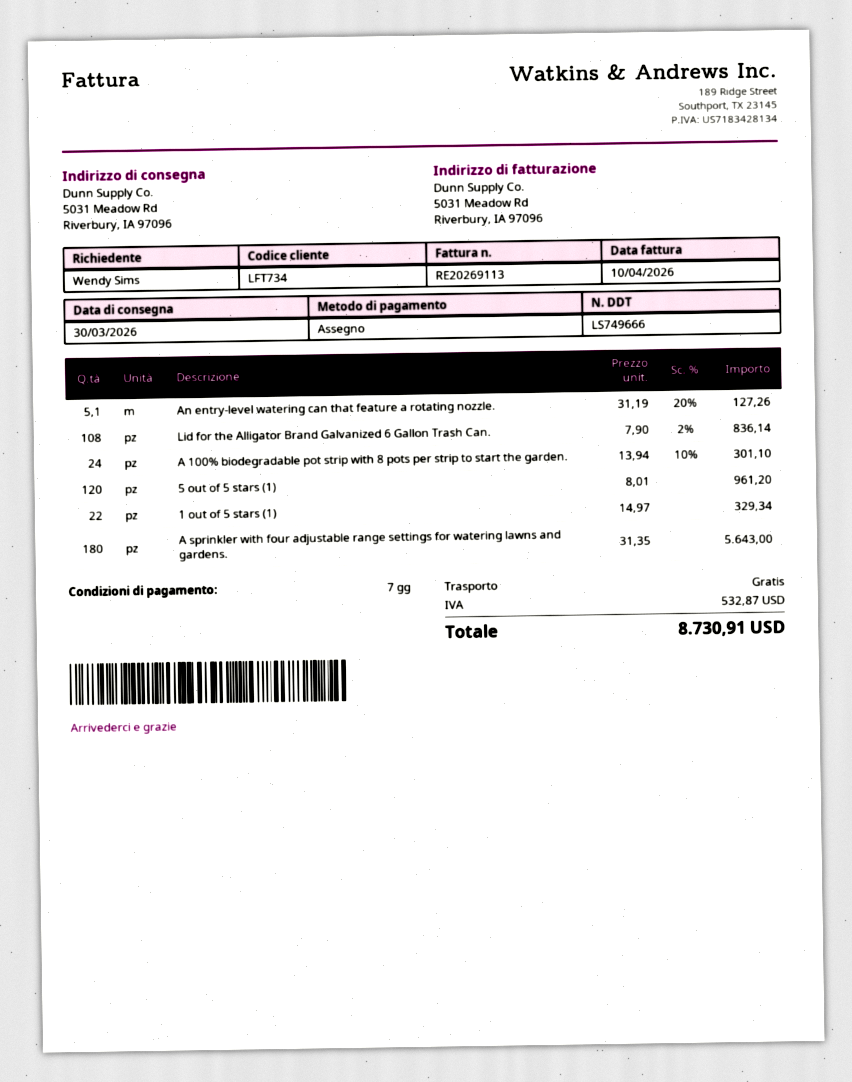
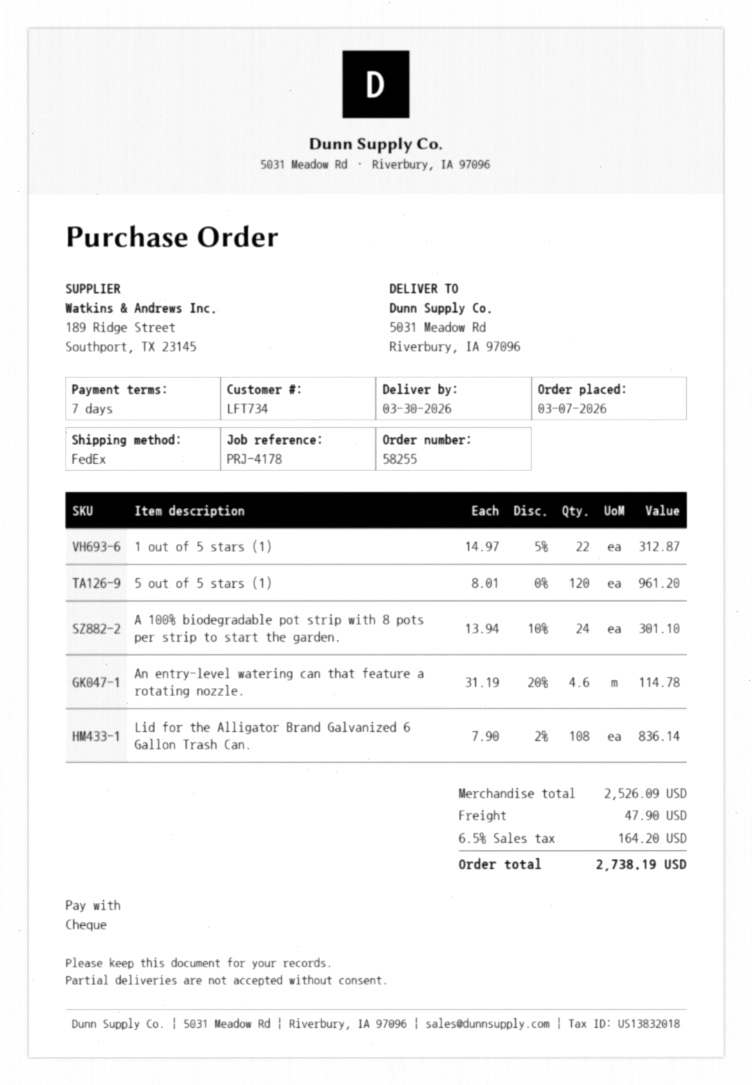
An entry-level watering can that feature a rotating nozzle.: 5.1 x 31.19 - 20% = 127.26 -> 4.6 x 31.19 - 20% = 114.78
1 out of 5 stars (1): 22 x 14.97 = 329.34 -> 22 x 14.97 - 5% = 312.87
A sprinkler with four adjustable range settings for watering lawns and gardens.: 180 x 31.35 = 5643.00 -> none
shipping: 0.00 -> 47.90
tax: 532.87 -> 164.20
total: 8730.91 -> 2738.19

